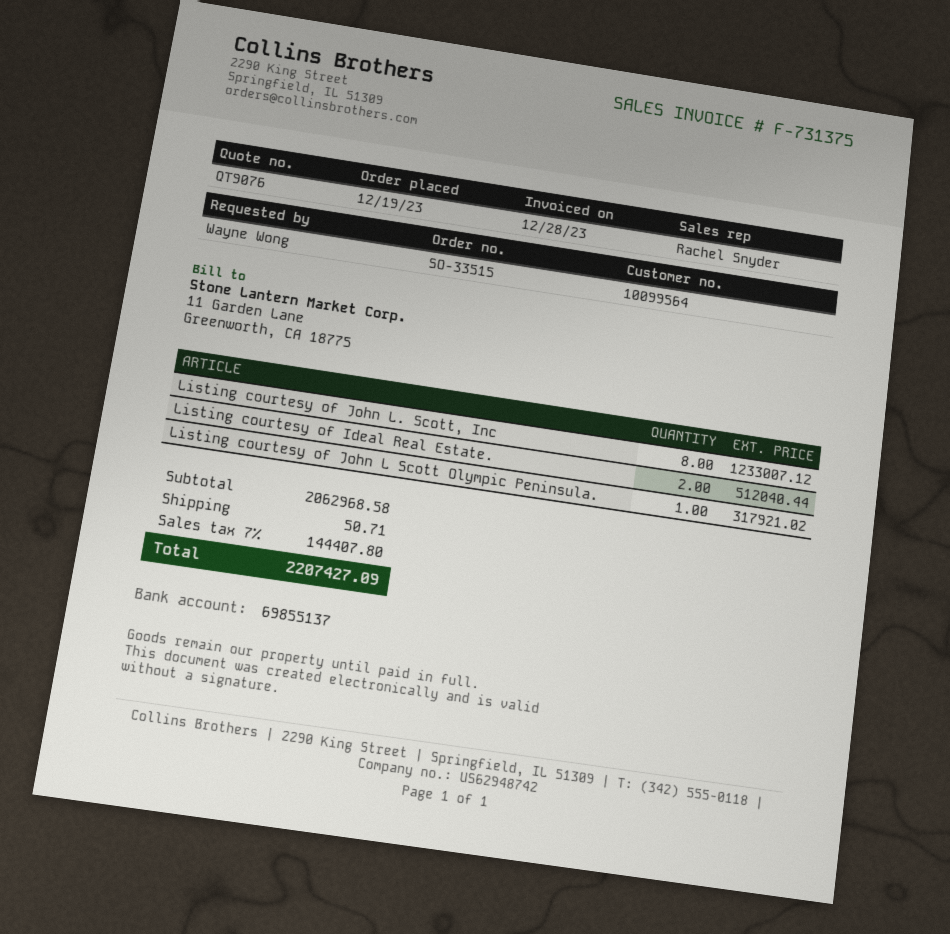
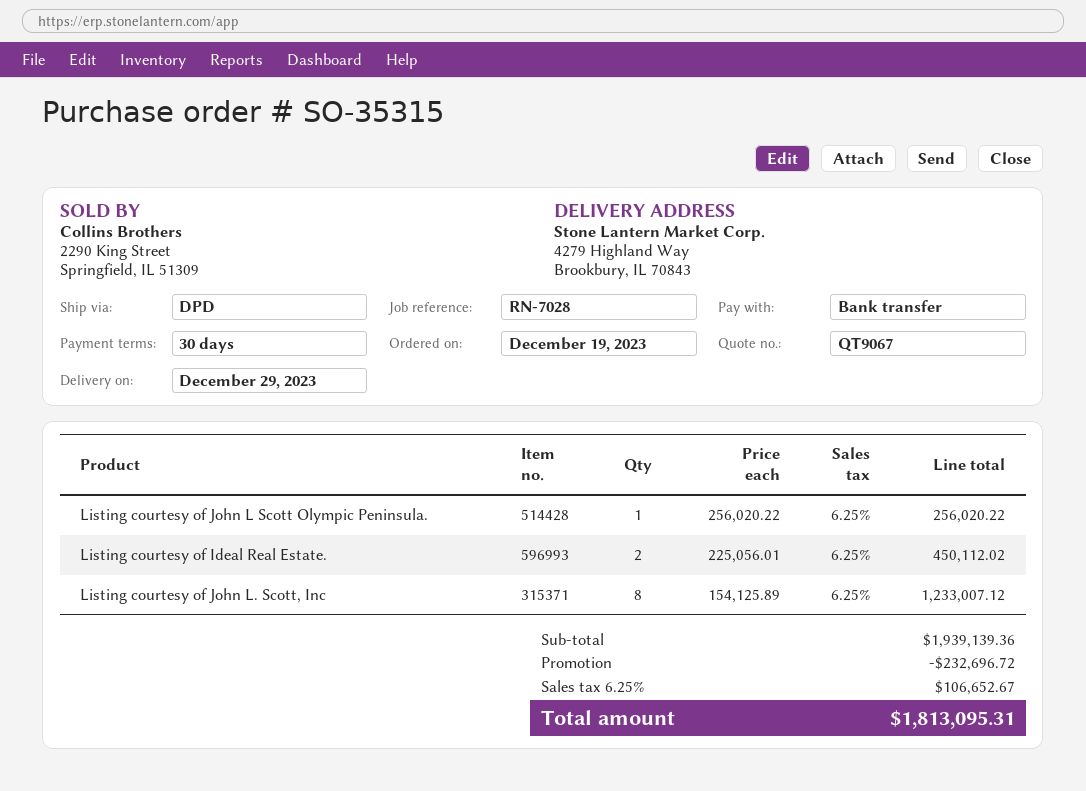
quote number: QT9076 -> QT9067
order number: SO-33515 -> SO-35315
Listing courtesy of Ideal Real Estate.: 2 for 512040.44 -> 2 for 450112.02
Listing courtesy of John L Scott Olympic Peninsula.: 1 for 317921.02 -> 1 for 256020.22
subtotal: 2062968.58 -> 1939139.36
discount: none -> 232696.72
shipping: 50.71 -> none
tax: 7% = 144407.80 -> 6.25% = 106652.67
total: 2207427.09 -> 1813095.31

